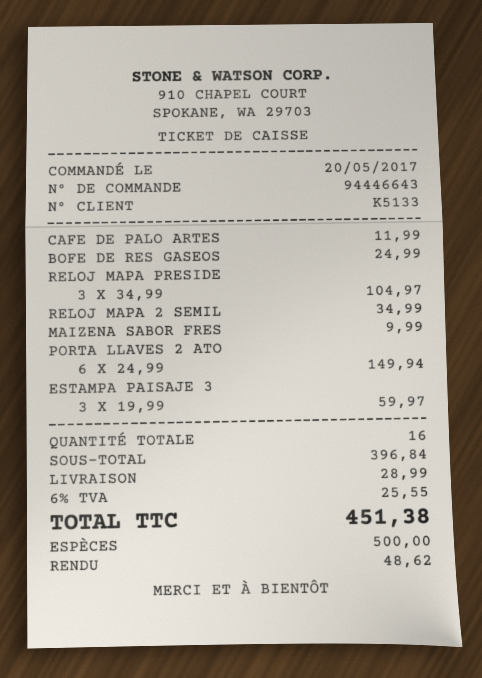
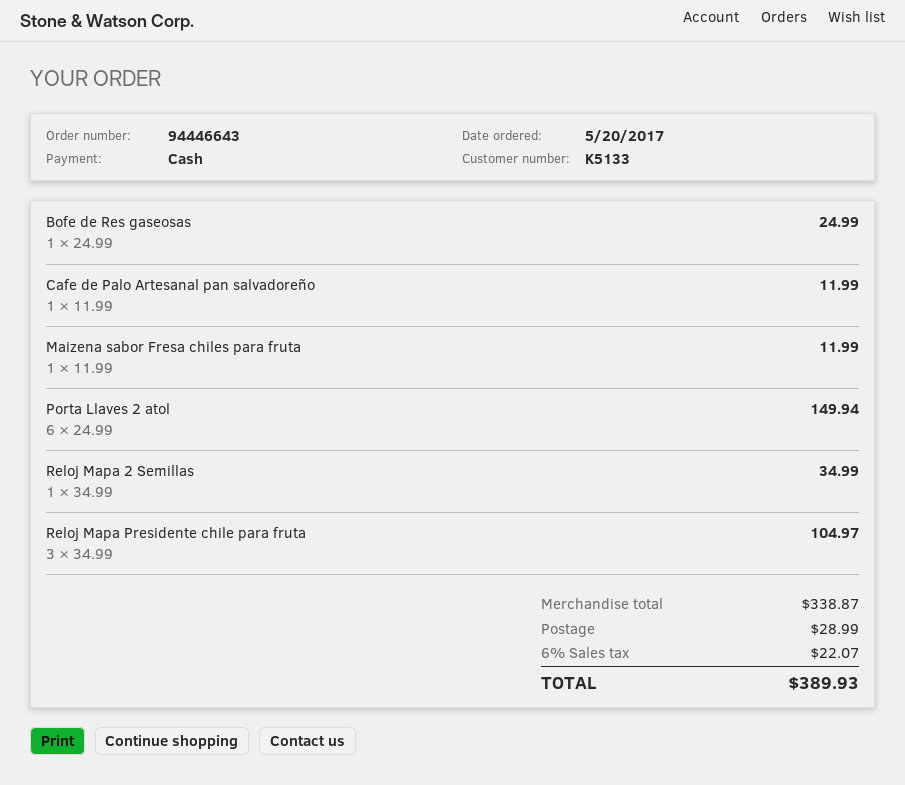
MAIZENA SABOR FRES: 1 x 9.99 = 9.99 -> 1 x 11.99 = 11.99
ESTAMPA PAISAJE 3: 3 x 19.99 = 59.97 -> none
subtotal: 396.84 -> 338.87
tax: 6% = 25.55 -> 6% = 22.07
total: 451.38 -> 389.93

